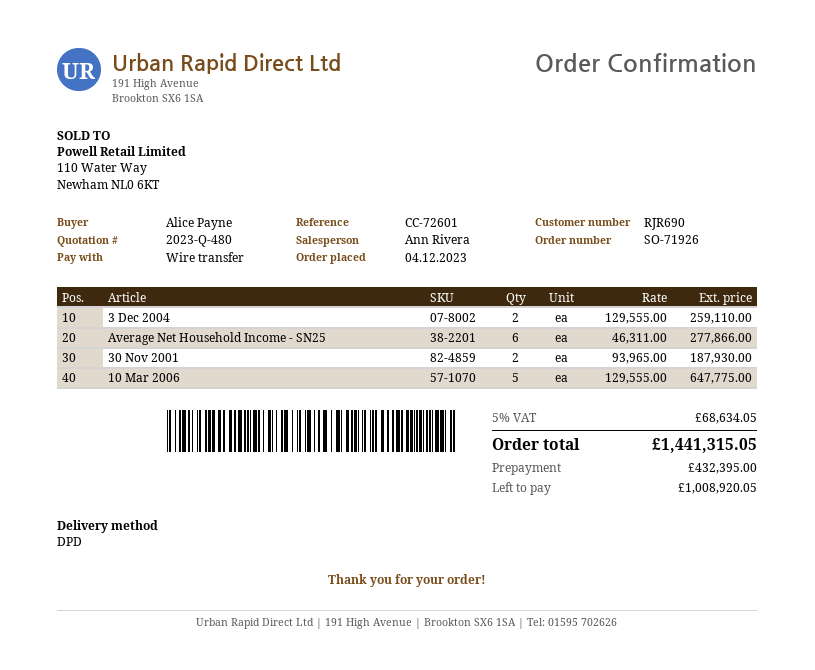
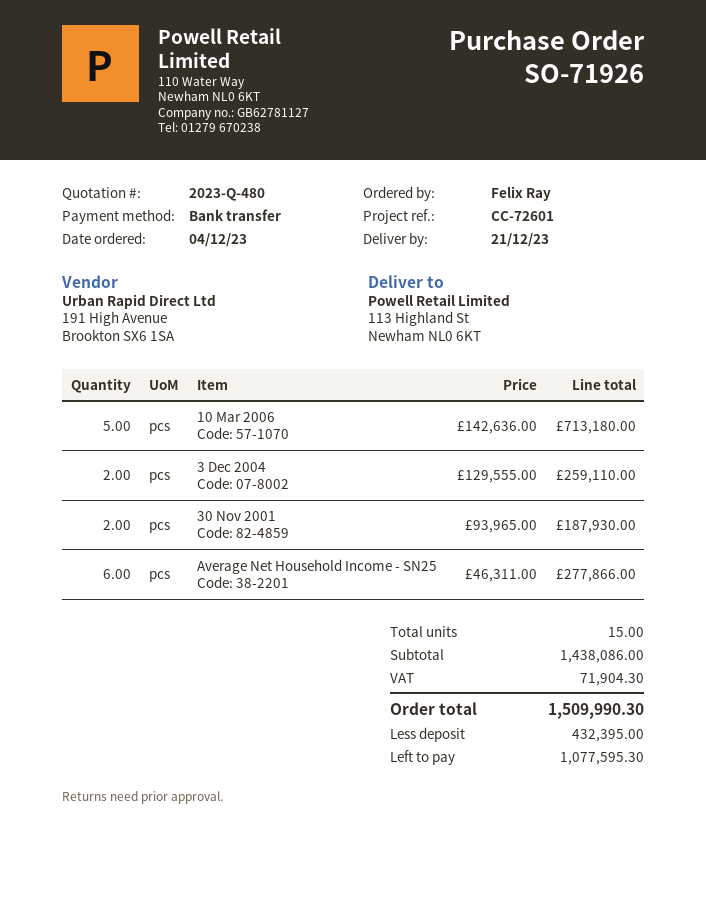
ordered by: Alice Payne -> Felix Ray
10 Mar 2006: 5 x 129555.00 = 647775.00 -> 5 x 142636.00 = 713180.00
tax: 68634.05 -> 71904.30
total: 1441315.05 -> 1509990.30
balance: 1008920.05 -> 1077595.30

